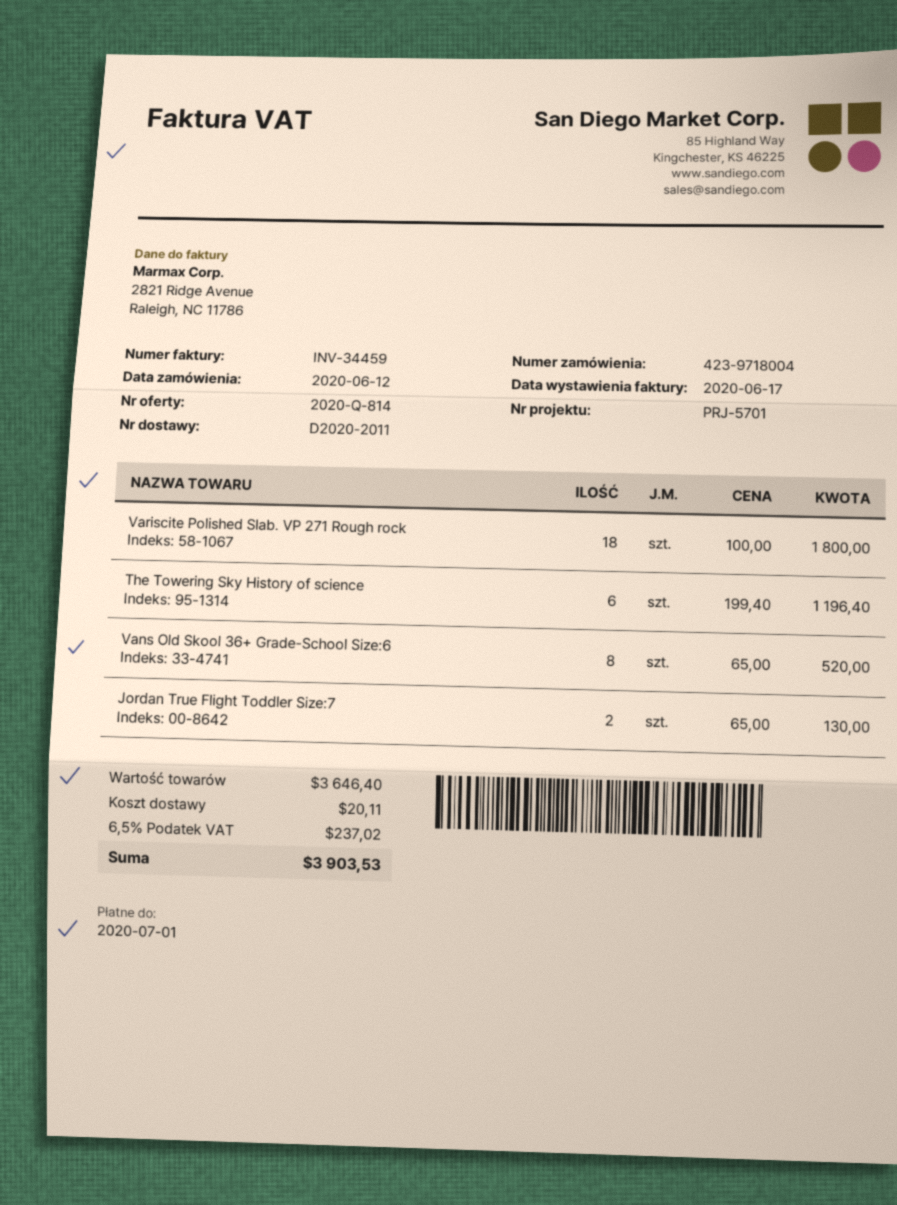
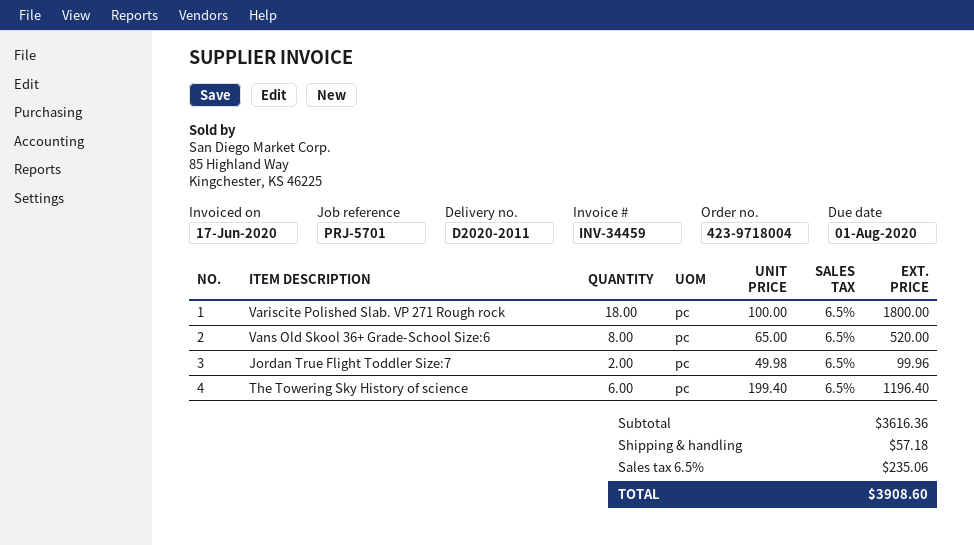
due date: 2020-07-01 -> 2020-08-01
Jordan True Flight Toddler Size:7: 2 x 65.00 = 130.00 -> 2 x 49.98 = 99.96
subtotal: 3646.40 -> 3616.36
shipping: 20.11 -> 57.18
tax: 6.5% = 237.02 -> 6.5% = 235.06
total: 3903.53 -> 3908.60

